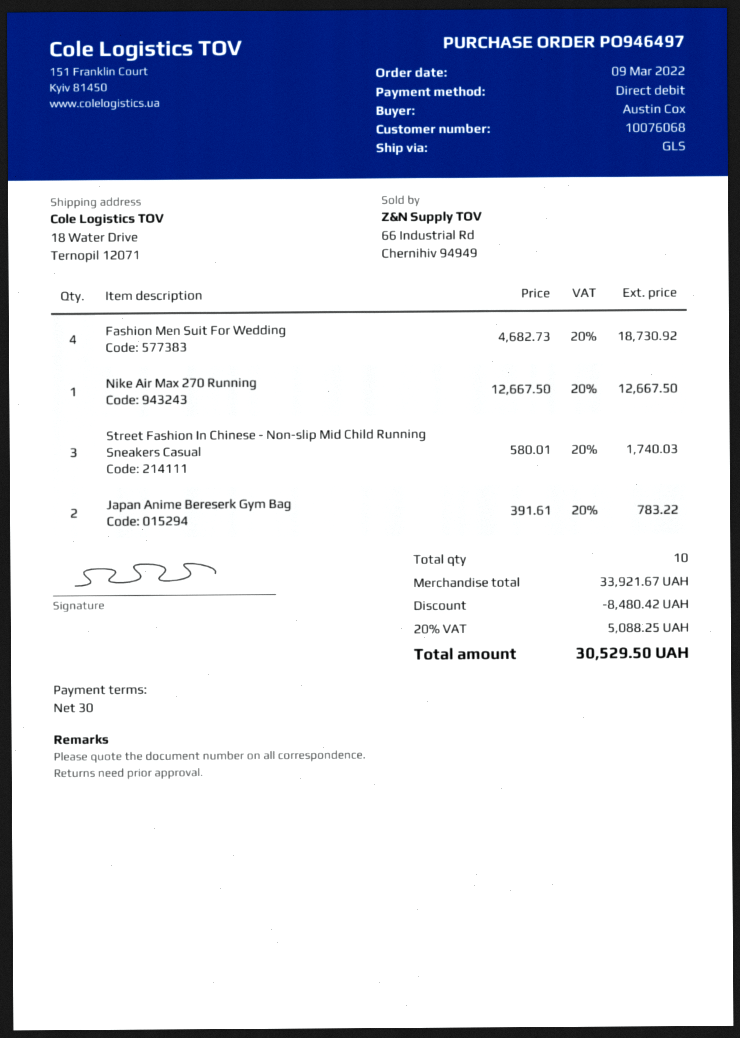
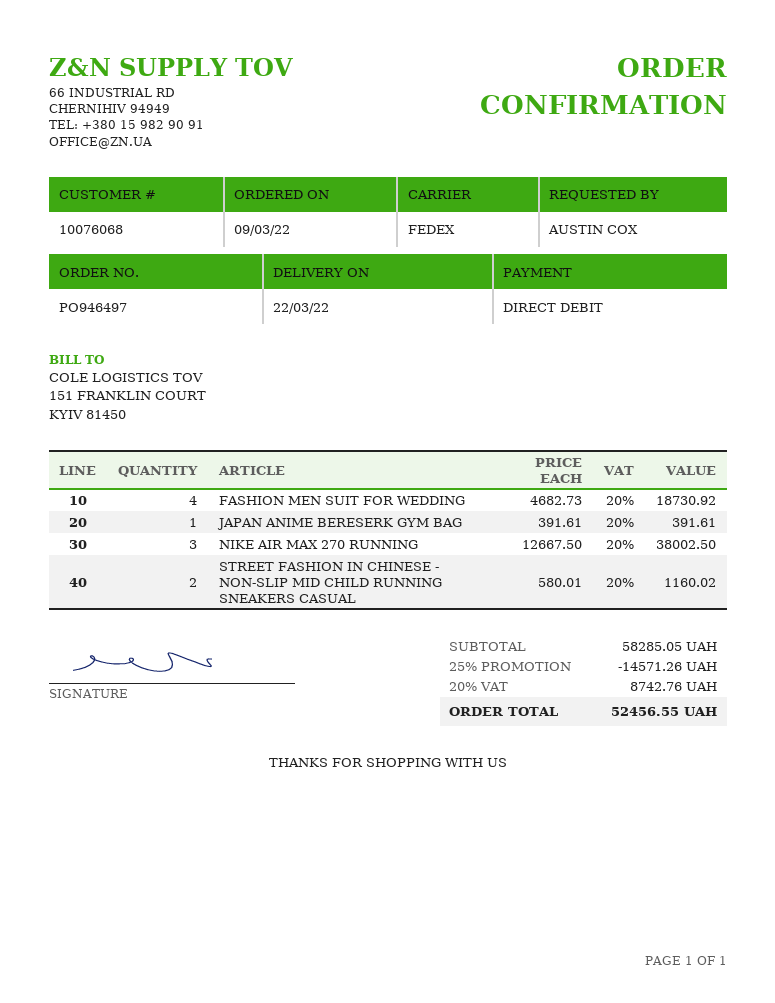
shipping method: GLS -> FedEx
Nike Air Max 270 Running: 1 x 12667.50 = 12667.50 -> 3 x 12667.50 = 38002.50
Street Fashion In Chinese - Non-slip Mid Child Running Sneakers Casual: 3 x 580.01 = 1740.03 -> 2 x 580.01 = 1160.02
Japan Anime Bereserk Gym Bag: 2 x 391.61 = 783.22 -> 1 x 391.61 = 391.61
subtotal: 33921.67 -> 58285.05
discount: 8480.42 -> 14571.26
tax: 20% = 5088.25 -> 20% = 8742.76
total: 30529.50 -> 52456.55

